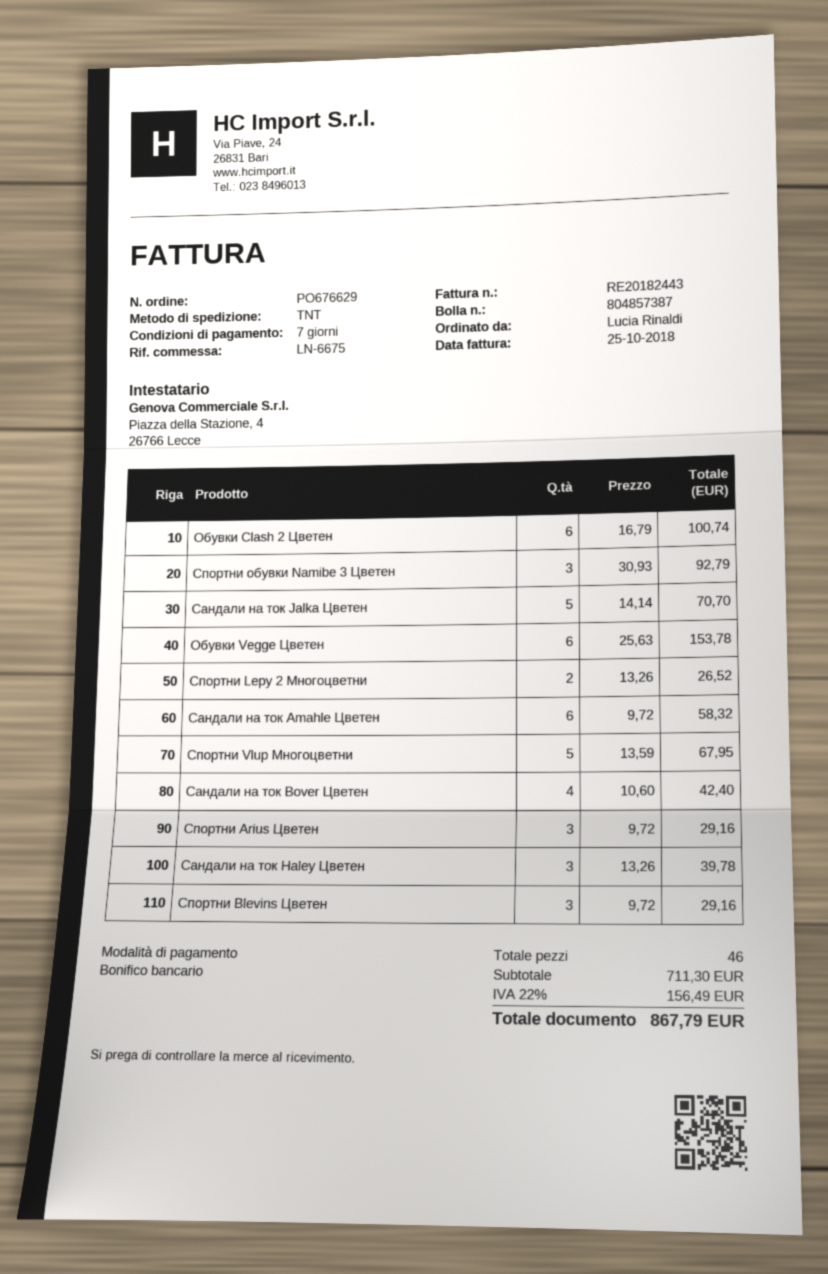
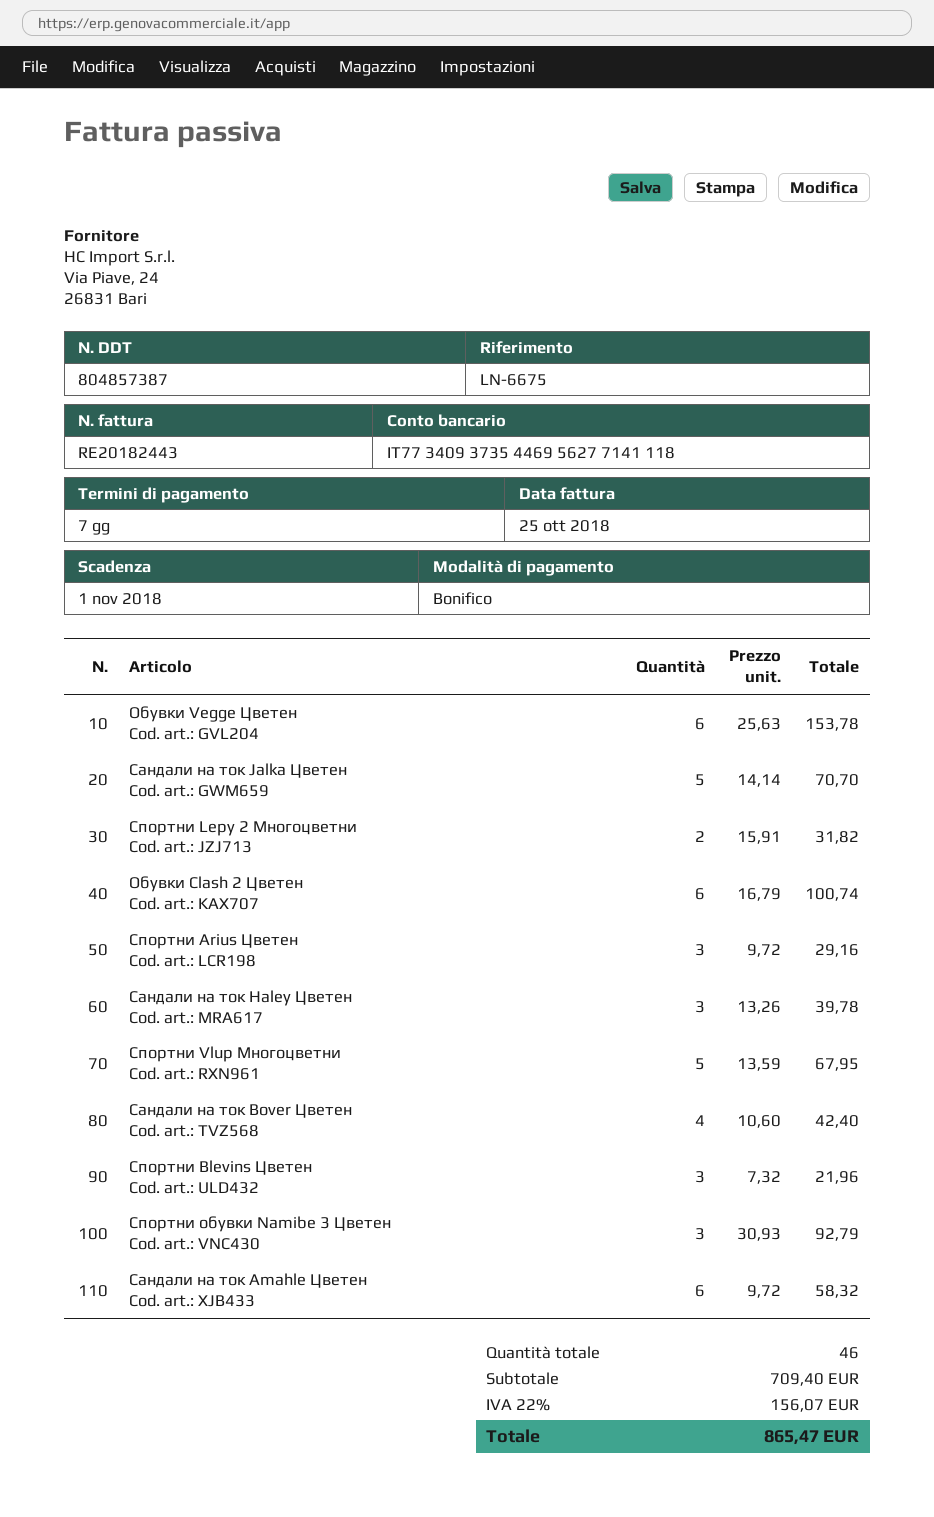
Спортни Lepy 2 Многоцветни: 2 x 13.26 = 26.52 -> 2 x 15.91 = 31.82
Спортни Blevins Цветен: 3 x 9.72 = 29.16 -> 3 x 7.32 = 21.96
subtotal: 711.30 -> 709.40
tax: 22% = 156.49 -> 22% = 156.07
total: 867.79 -> 865.47

